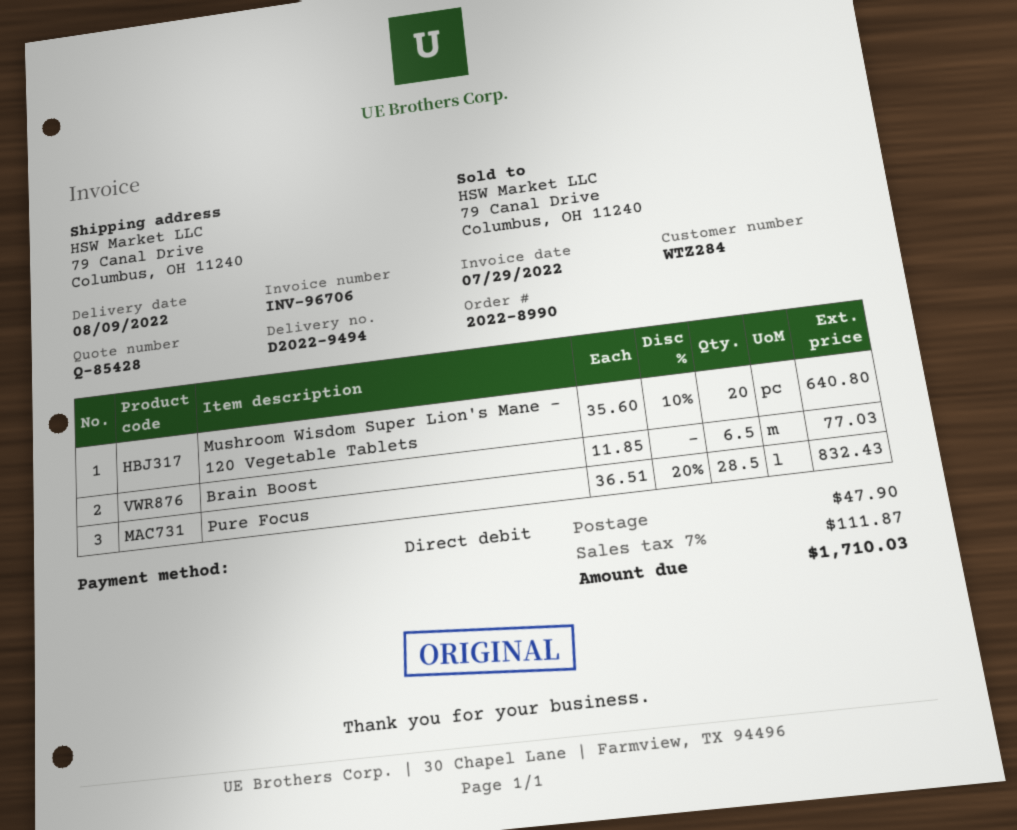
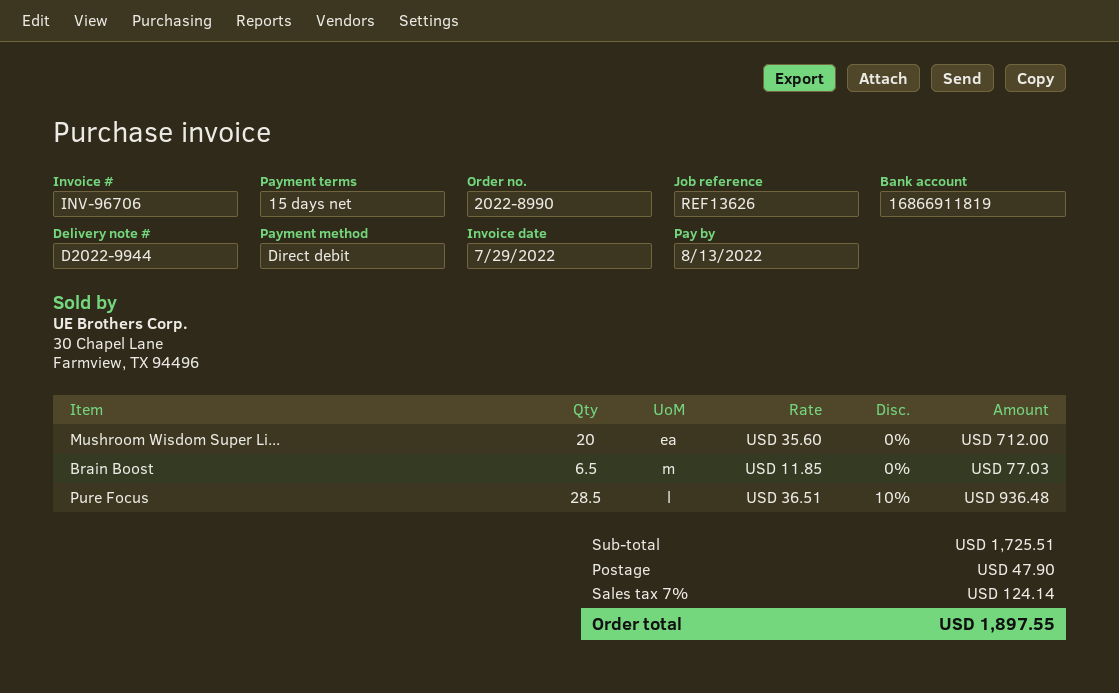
delivery note number: D2022-9494 -> D2022-9944
Mushroom Wisdom Super Lion's Mane - 120 Vegetable Tablets: 20 x 35.60 - 10% = 640.80 -> 20 x 35.60 = 712.00
Pure Focus: 28.5 x 36.51 - 20% = 832.43 -> 28.5 x 36.51 - 10% = 936.48
tax: 7% = 111.87 -> 7% = 124.14
total: 1710.03 -> 1897.55

